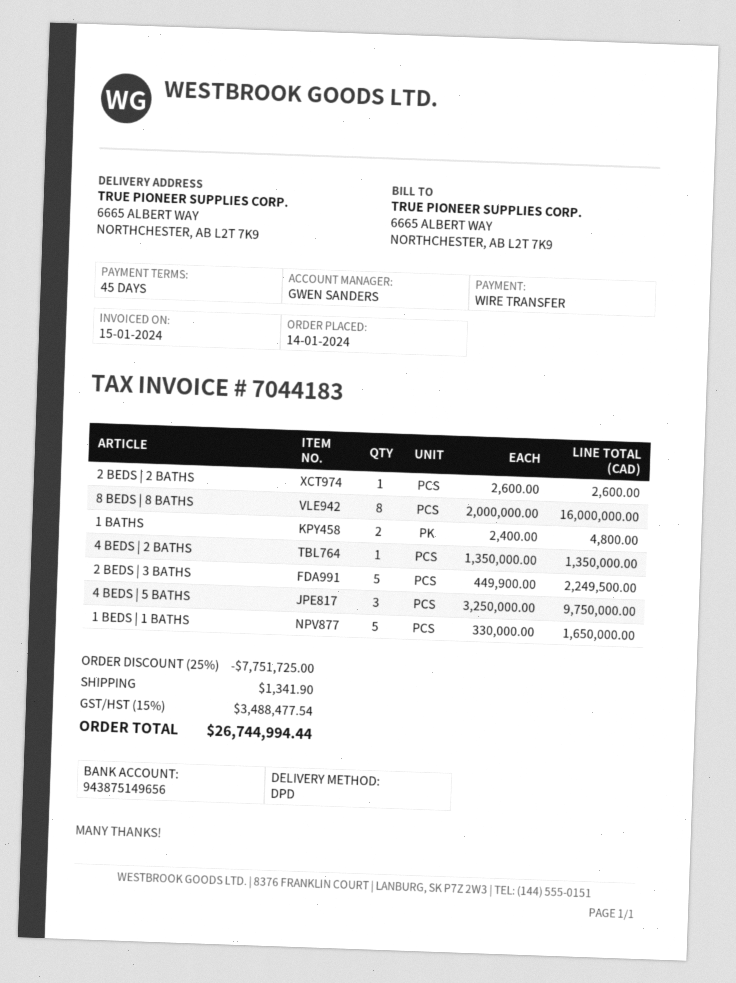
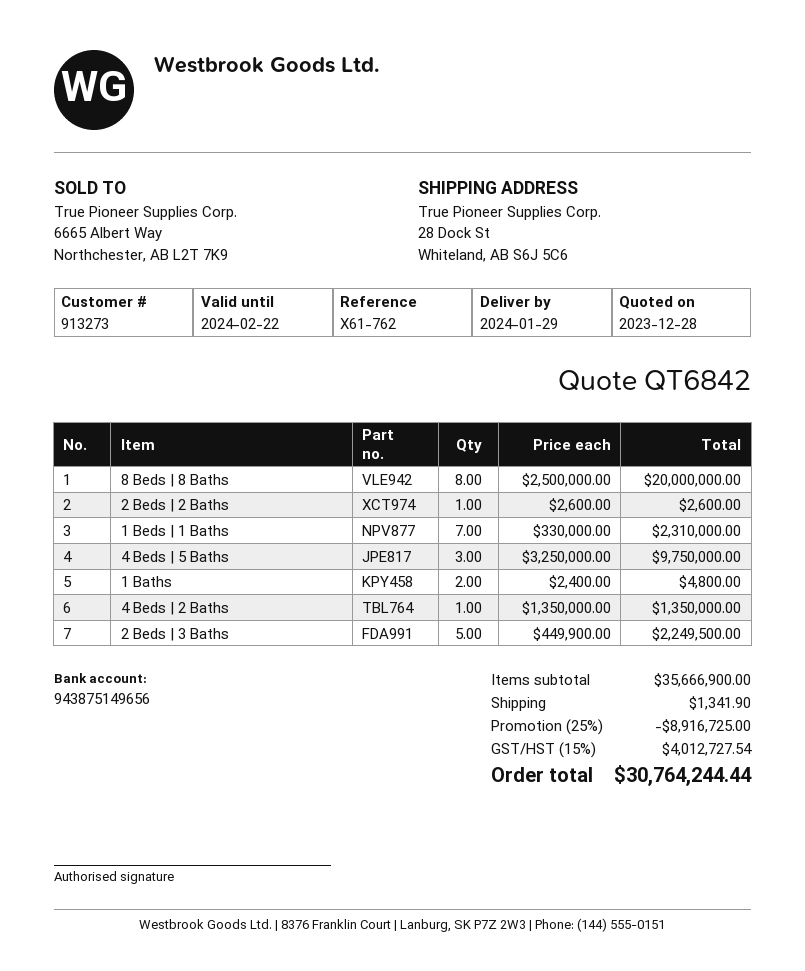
ship to: 6665 ALBERT WAY, NORTHCHESTER, AB L2T 7K9 -> 28 Dock St, Whiteland, AB S6J 5C6
8 BEDS | 8 BATHS: 8 x 2000000.00 = 16000000.00 -> 8 x 2500000.00 = 20000000.00
1 BEDS | 1 BATHS: 5 x 330000.00 = 1650000.00 -> 7 x 330000.00 = 2310000.00
discount: 25% = 7751725.00 -> 25% = 8916725.00
tax: 15% = 3488477.54 -> 15% = 4012727.54
total: 26744994.44 -> 30764244.44

